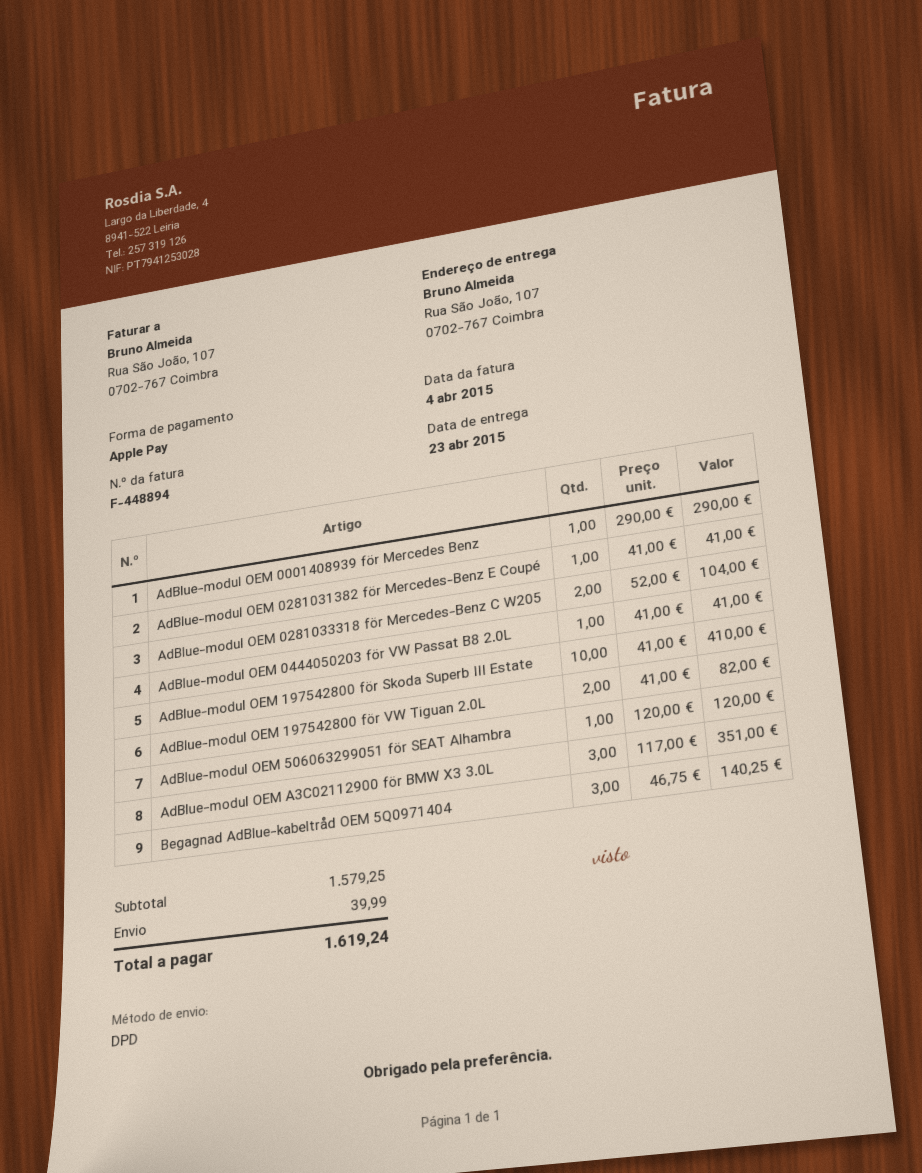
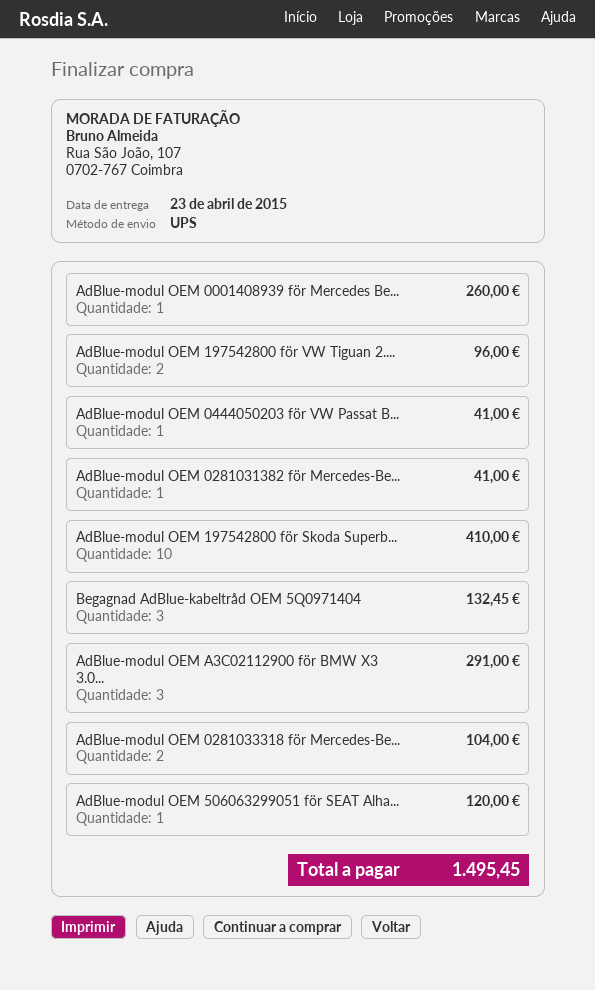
shipping method: DPD -> UPS
AdBlue-modul OEM 0001408939 för Mercedes Benz: 1 for 290.00 -> 1 for 260.00
AdBlue-modul OEM 197542800 för VW Tiguan 2.0L: 2 for 82.00 -> 2 for 96.00
AdBlue-modul OEM A3C02112900 för BMW X3 3.0L: 3 for 351.00 -> 3 for 291.00
Begagnad AdBlue-kabeltråd OEM 5Q0971404: 3 for 140.25 -> 3 for 132.45
shipping: 39.99 -> none
total: 1619.24 -> 1495.45

